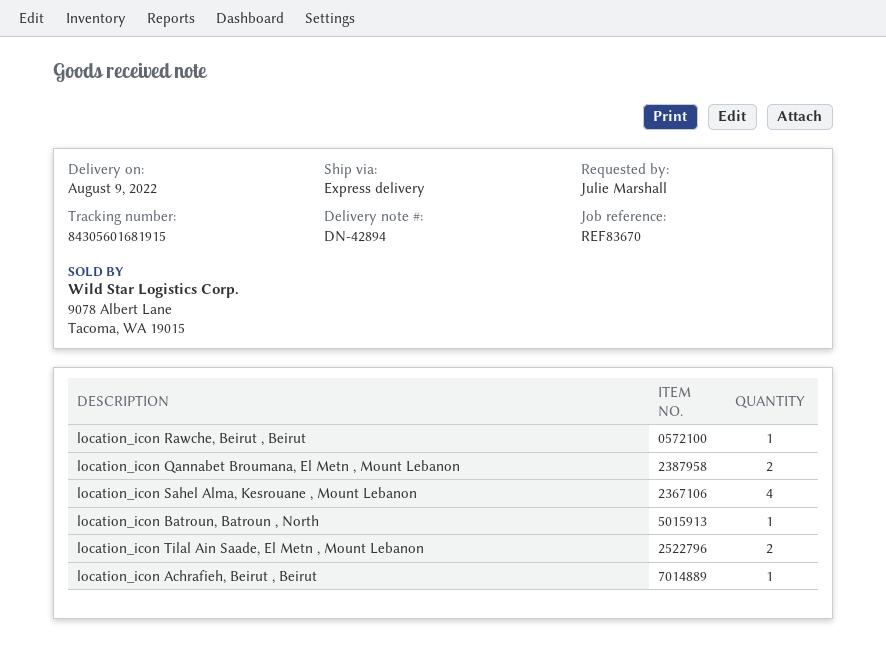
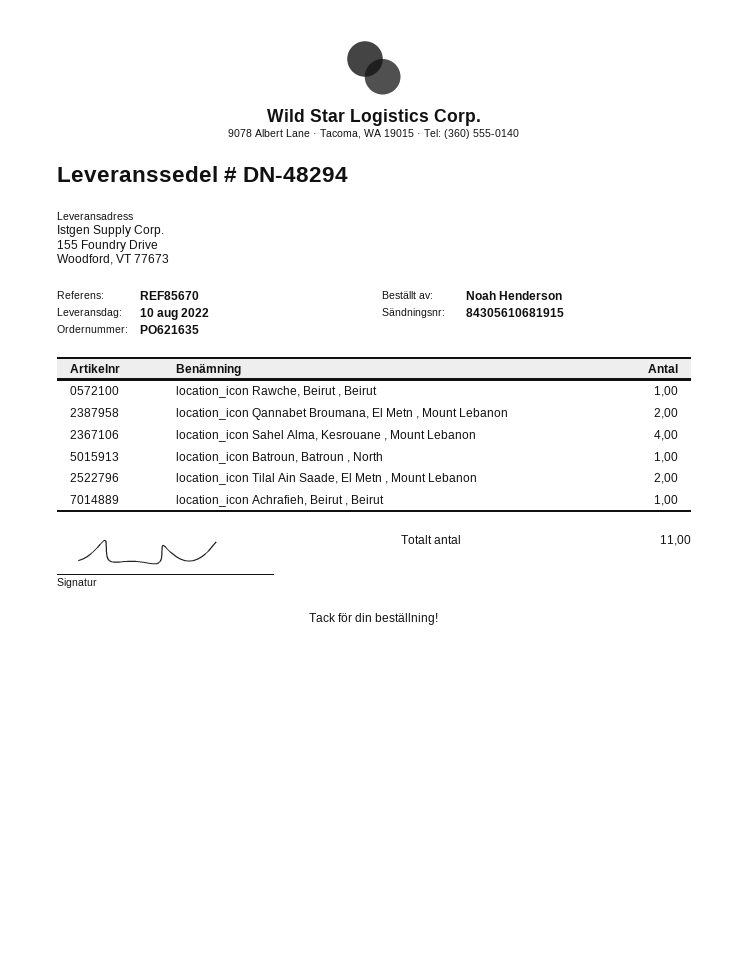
delivery note number: DN-42894 -> DN-48294
delivery date: 2022-08-09 -> 2022-08-10
reference: REF83670 -> REF85670
ordered by: Julie Marshall -> Noah Henderson
tracking number: 84305601681915 -> 84305610681915

